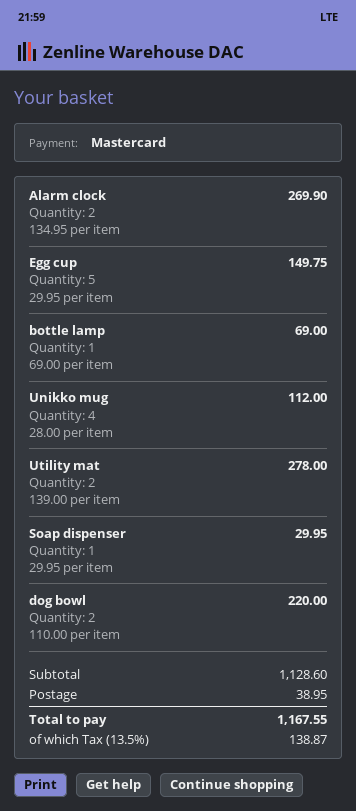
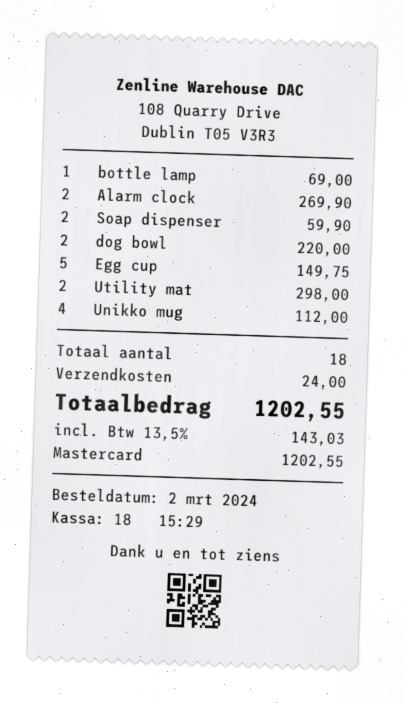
Utility mat: 2 for 278.00 -> 2 for 298.00
Soap dispenser: 1 for 29.95 -> 2 for 59.90
shipping: 38.95 -> 24.00
tax: 13.5% = 138.87 -> 13.5% = 143.03
total: 1167.55 -> 1202.55

